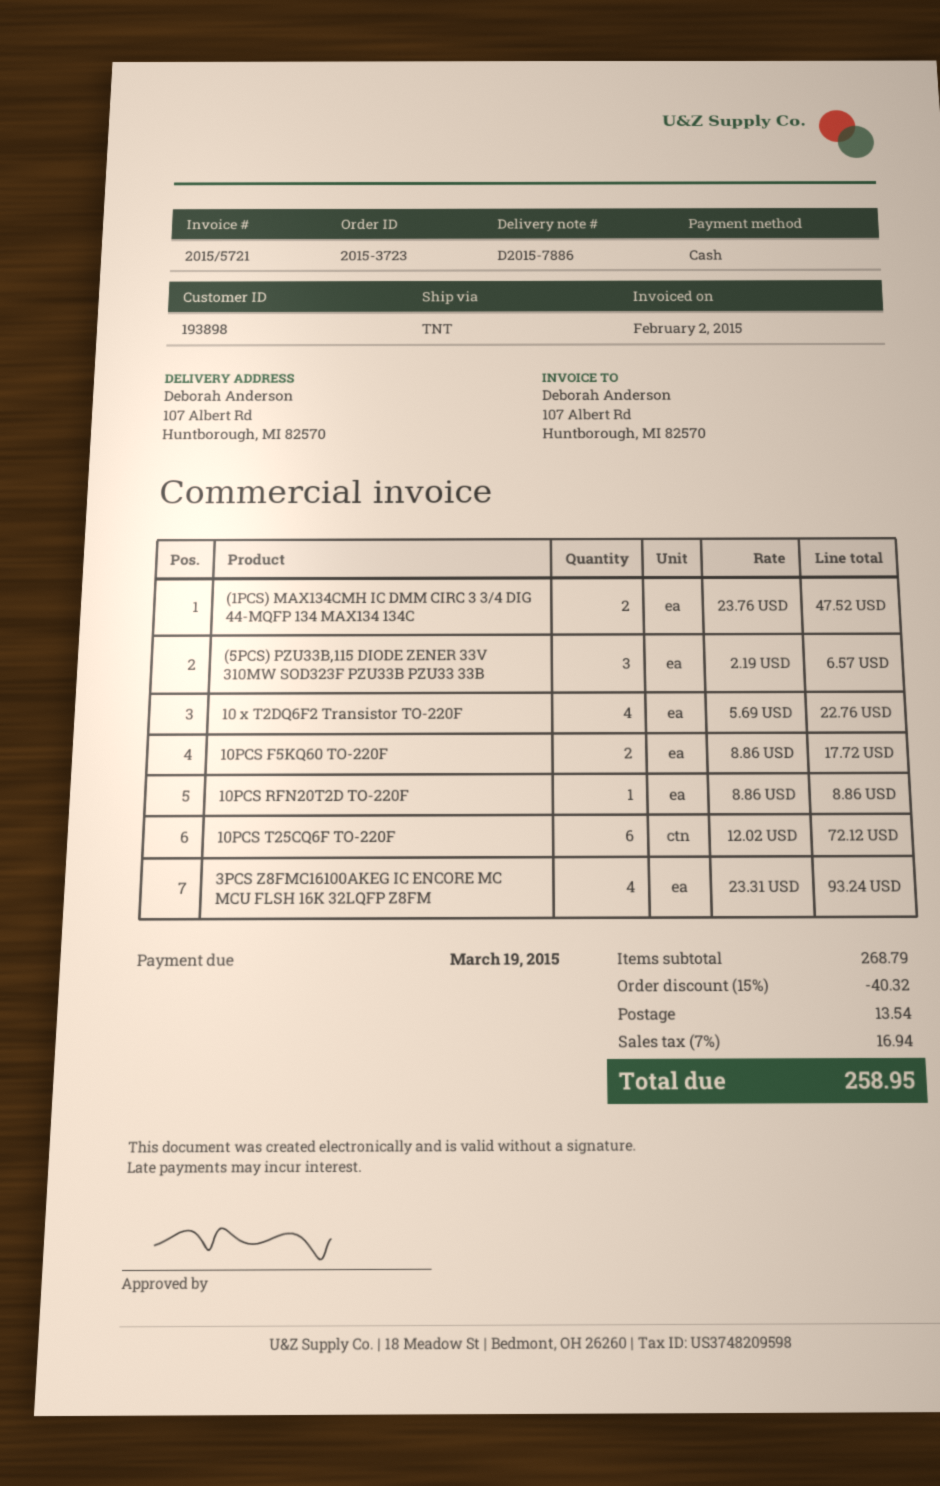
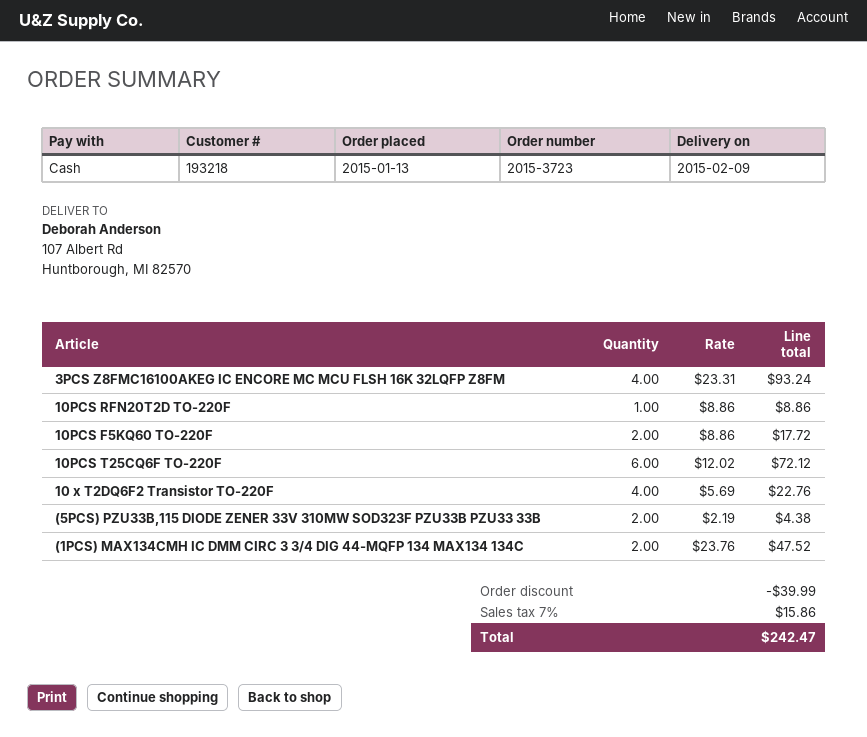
customer number: 193898 -> 193218
(5PCS) PZU33B,115 DIODE ZENER 33V 310MW SOD323F PZU33B PZU33 33B: 3 x 2.19 = 6.57 -> 2 x 2.19 = 4.38
discount: 40.32 -> 39.99
shipping: 13.54 -> none
tax: 7% = 16.94 -> 7% = 15.86
total: 258.95 -> 242.47

